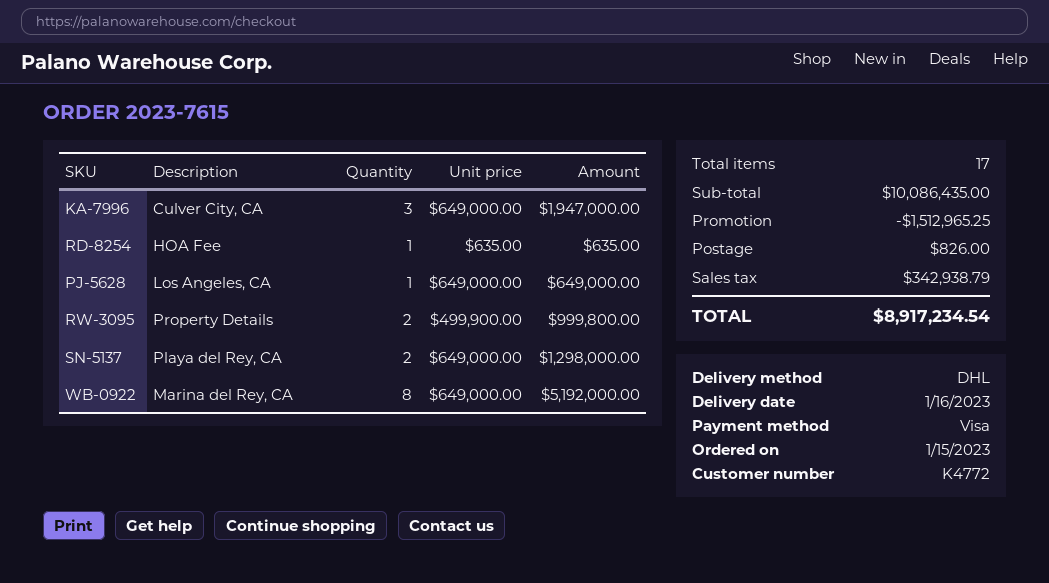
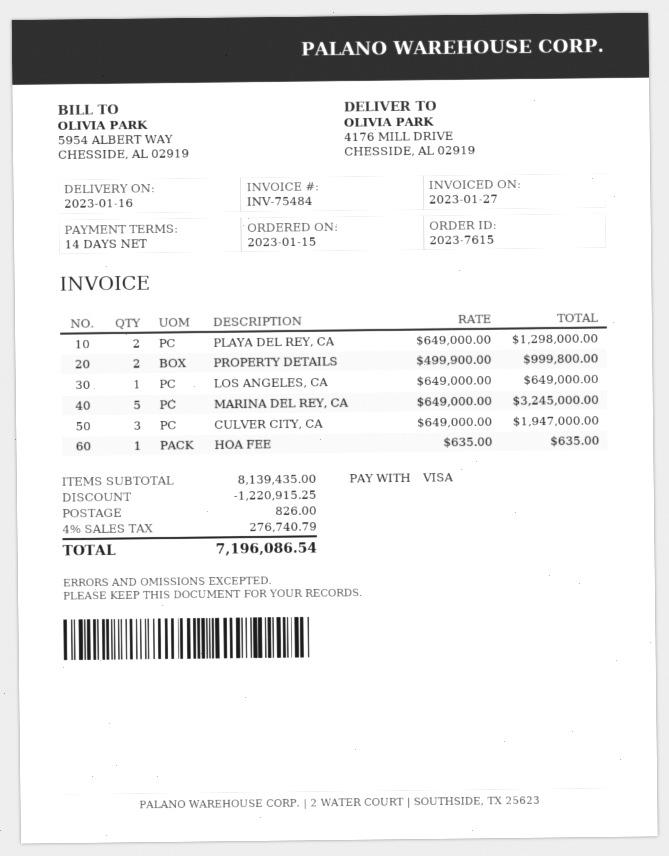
Marina del Rey, CA: 8 x 649000.00 = 5192000.00 -> 5 x 649000.00 = 3245000.00
subtotal: 10086435.00 -> 8139435.00
discount: 1512965.25 -> 1220915.25
tax: 342938.79 -> 276740.79
total: 8917234.54 -> 7196086.54

